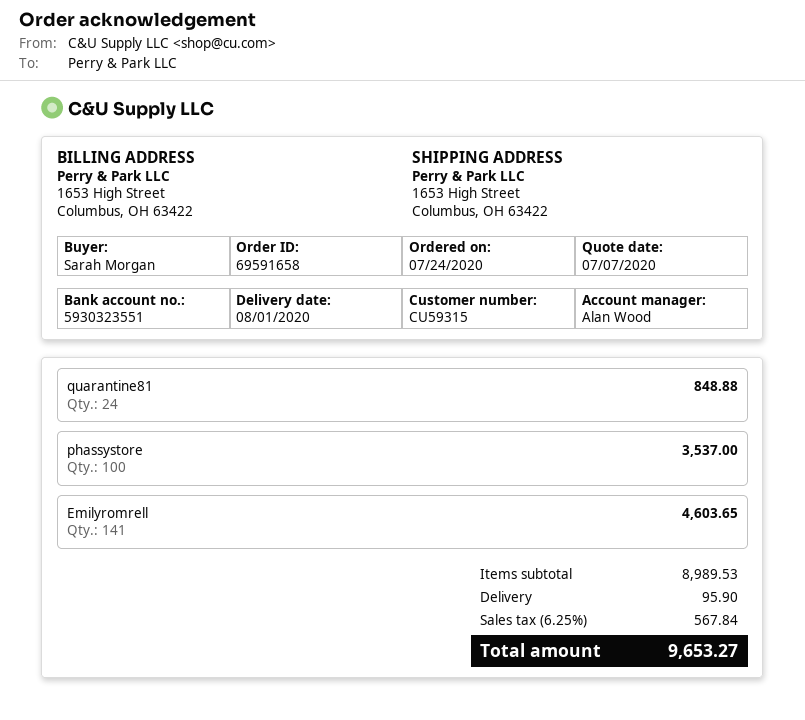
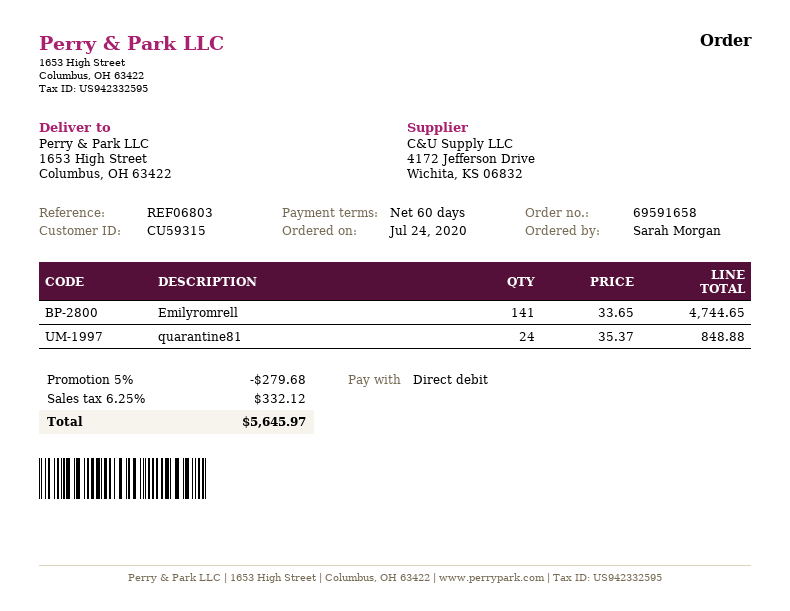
phassystore: 100 for 3537.00 -> none
Emilyromrell: 141 for 4603.65 -> 141 for 4744.65
discount: none -> 5% = 279.68
shipping: 95.90 -> none
tax: 6.25% = 567.84 -> 6.25% = 332.12
total: 9653.27 -> 5645.97

